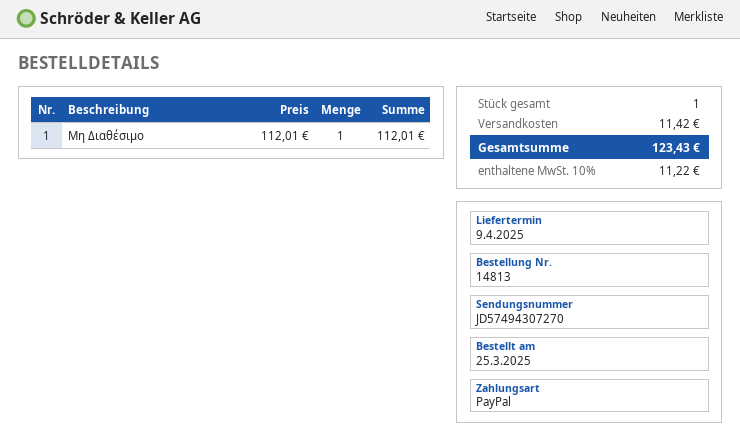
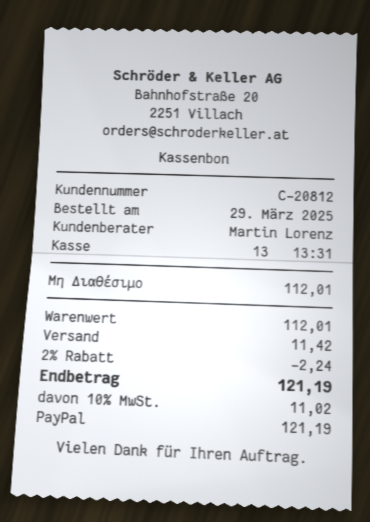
order date: 2025-03-25 -> 2025-03-29
discount: none -> 2% = 2.24
tax: 10% = 11.22 -> 10% = 11.02
total: 123.43 -> 121.19

